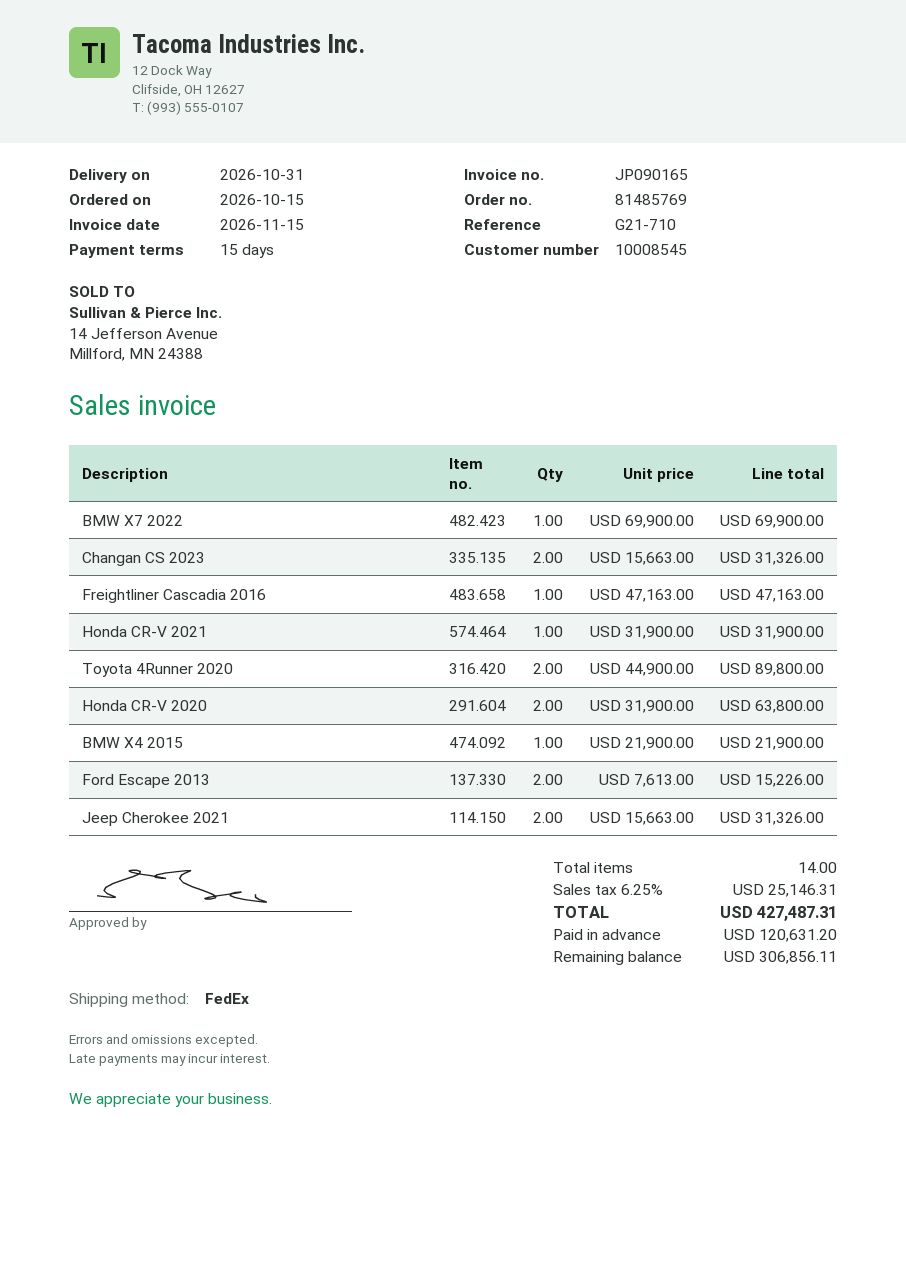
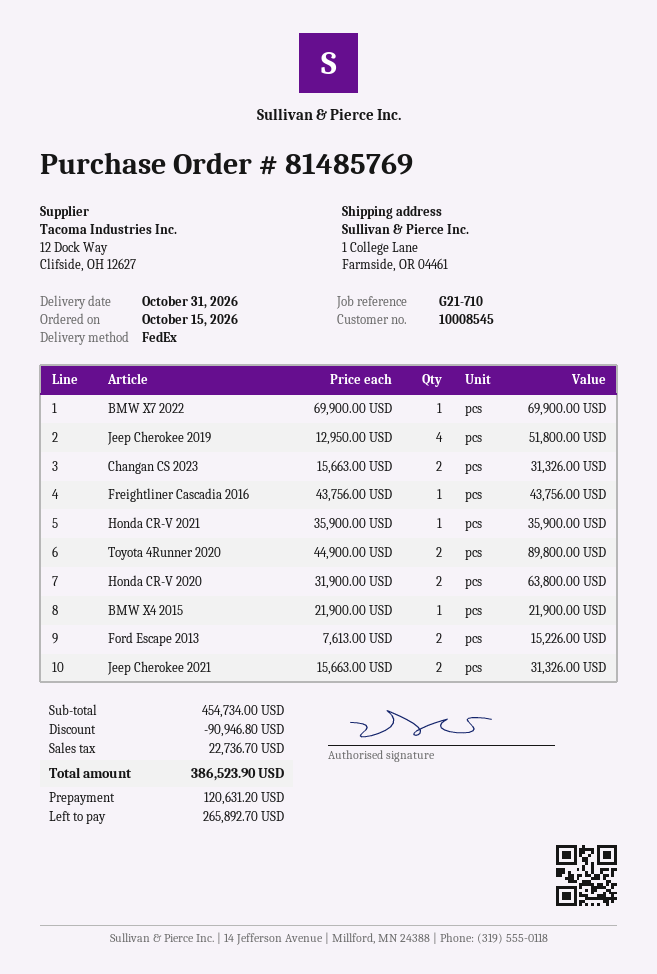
Freightliner Cascadia 2016: 1 x 47163.00 = 47163.00 -> 1 x 43756.00 = 43756.00
Honda CR-V 2021: 1 x 31900.00 = 31900.00 -> 1 x 35900.00 = 35900.00
Jeep Cherokee 2019: none -> 4 x 12950.00 = 51800.00
discount: none -> 90946.80
tax: 25146.31 -> 22736.70
total: 427487.31 -> 386523.90
balance: 306856.11 -> 265892.70

